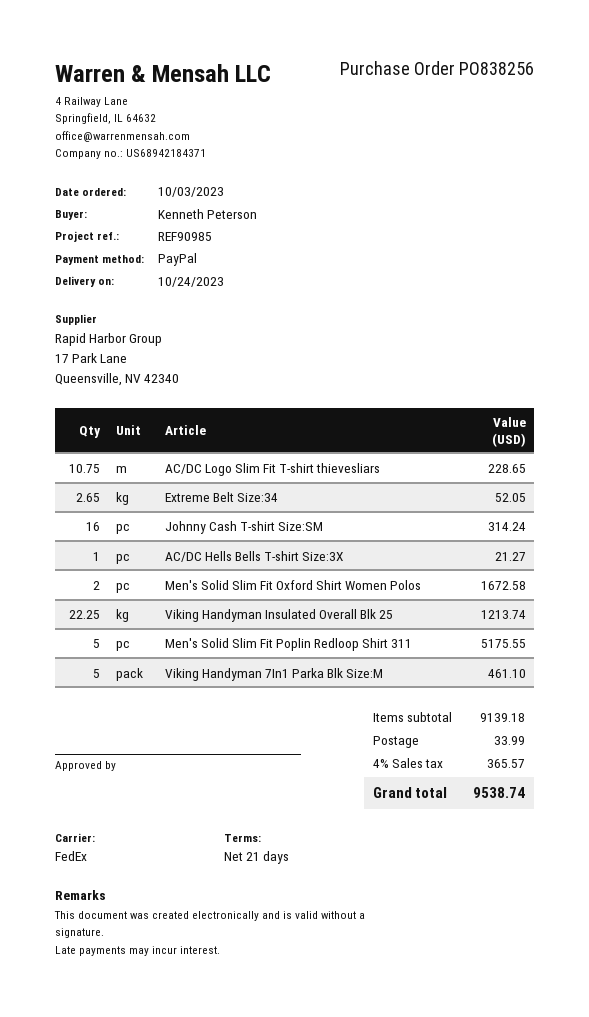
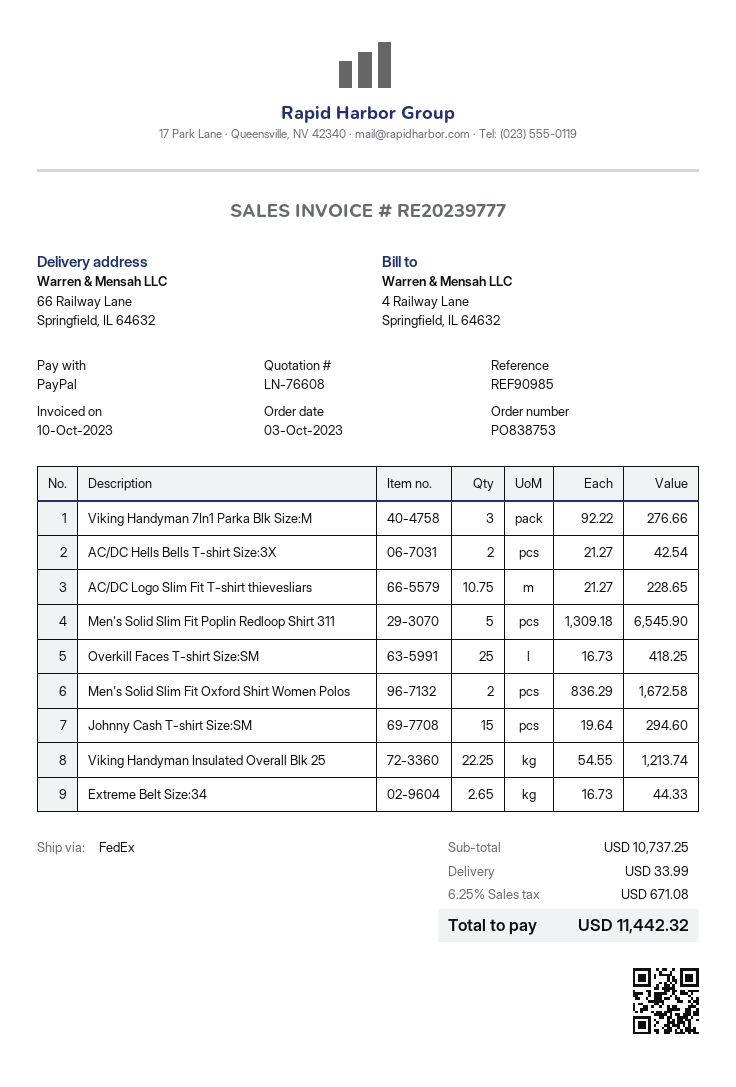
order number: PO838256 -> PO838753
Extreme Belt Size:34: 2.65 for 52.05 -> 2.65 for 44.33
Johnny Cash T-shirt Size:SM: 16 for 314.24 -> 15 for 294.60
AC/DC Hells Bells T-shirt Size:3X: 1 for 21.27 -> 2 for 42.54
Men's Solid Slim Fit Poplin Redloop Shirt 311: 5 for 5175.55 -> 5 for 6545.90
Viking Handyman 7In1 Parka Blk Size:M: 5 for 461.10 -> 3 for 276.66
Overkill Faces T-shirt Size:SM: none -> 25 for 418.25
subtotal: 9139.18 -> 10737.25
tax: 4% = 365.57 -> 6.25% = 671.08
total: 9538.74 -> 11442.32

